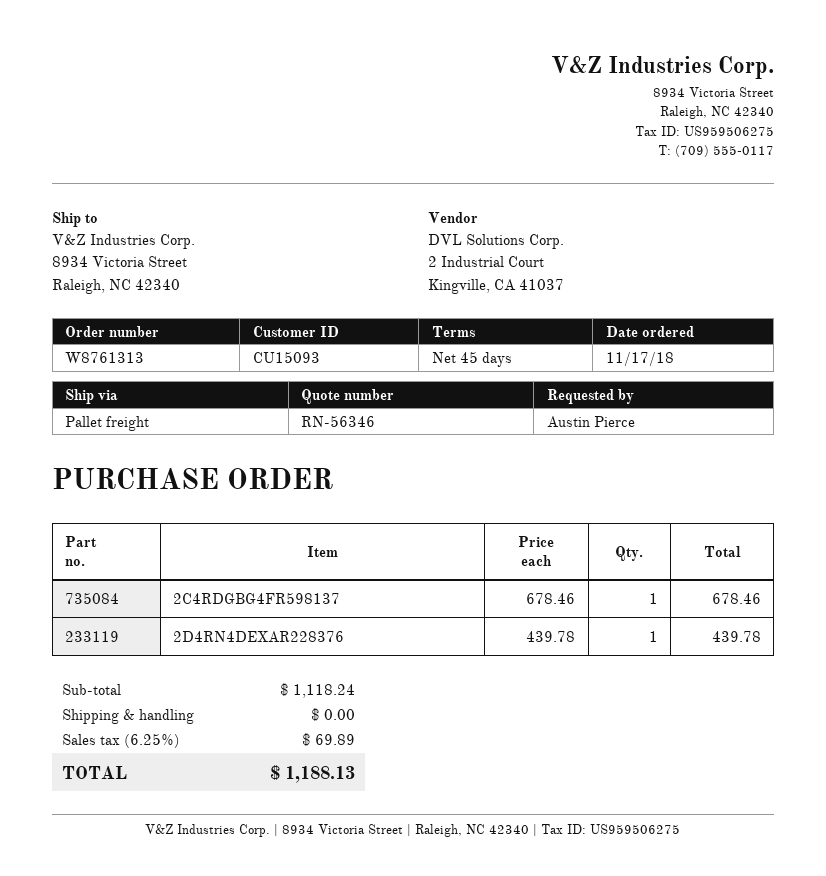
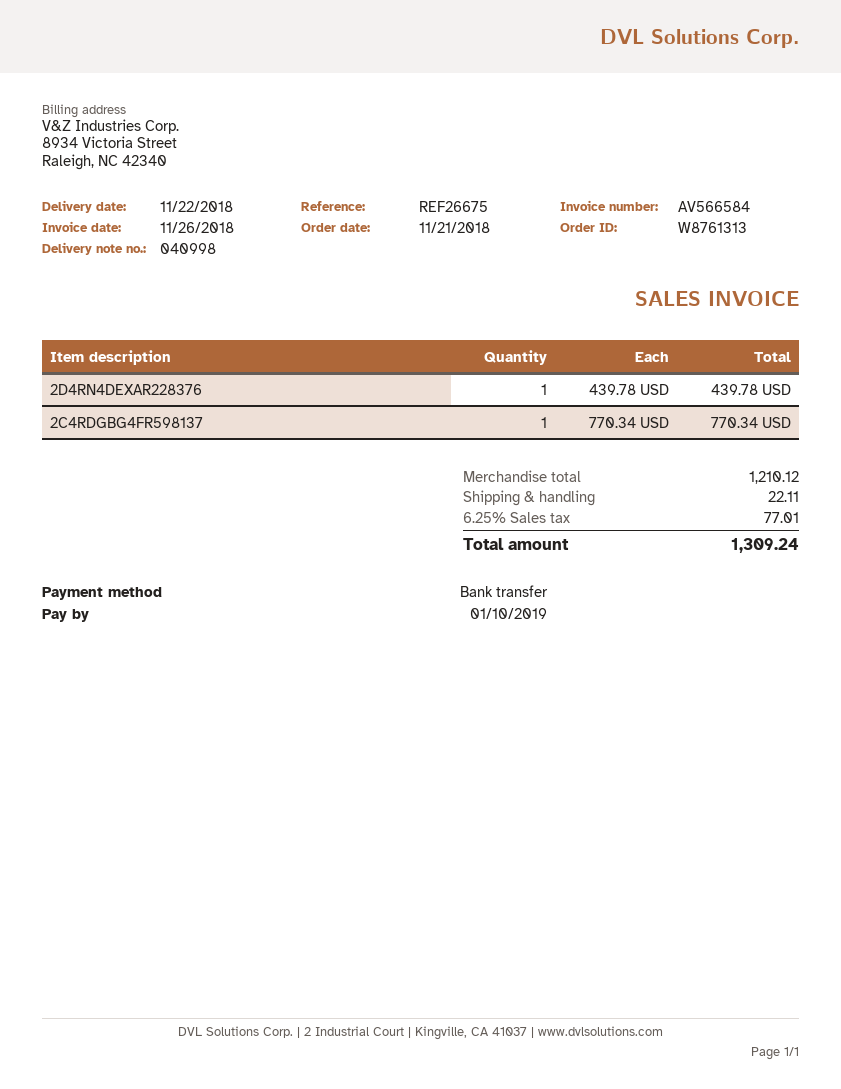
order date: 2018-11-17 -> 2018-11-21
2C4RDGBG4FR598137: 1 x 678.46 = 678.46 -> 1 x 770.34 = 770.34
subtotal: 1118.24 -> 1210.12
shipping: 0.00 -> 22.11
tax: 6.25% = 69.89 -> 6.25% = 77.01
total: 1188.13 -> 1309.24

